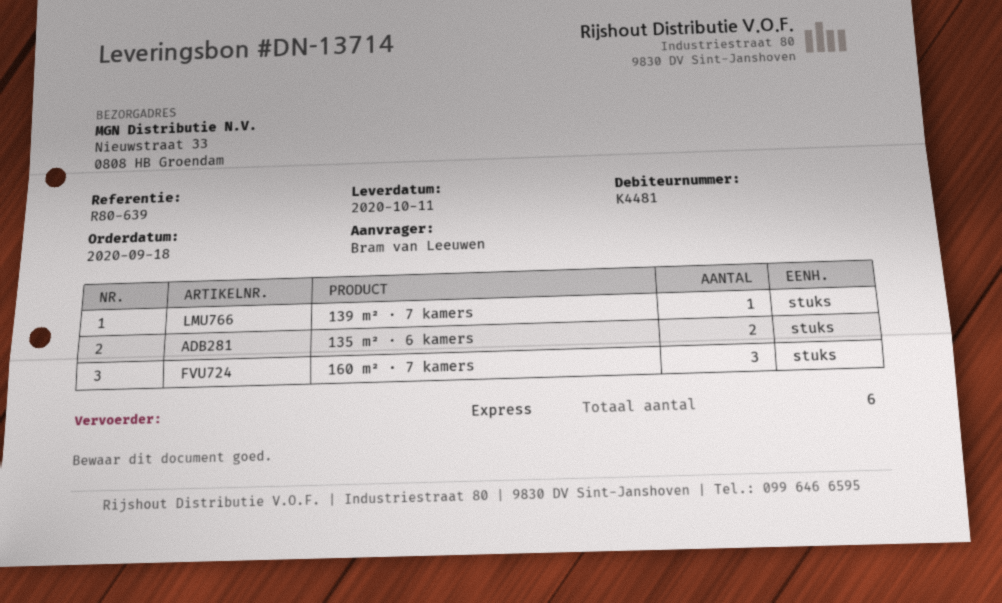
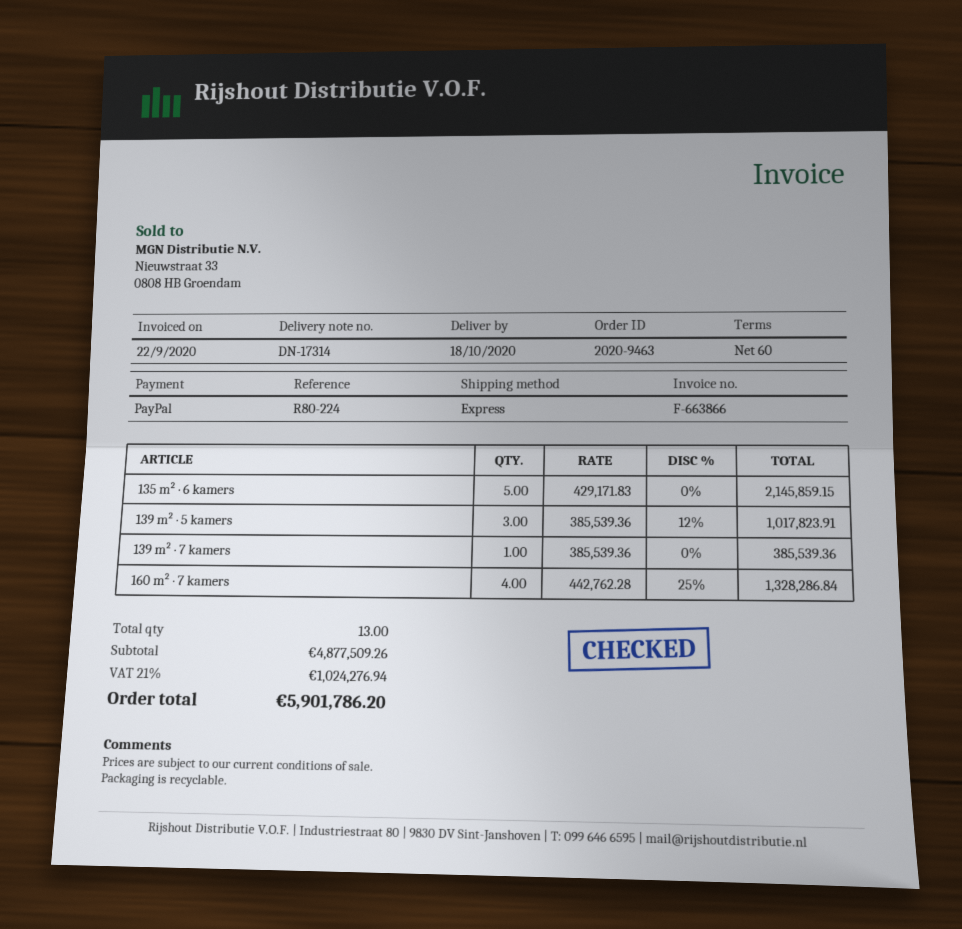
delivery note number: DN-13714 -> DN-17314
delivery date: 2020-10-11 -> 2020-10-18
reference: R80-639 -> R80-224
135 m² · 6 kamers: 2 -> 5
160 m² · 7 kamers: 3 -> 4
139 m² · 5 kamers: none -> 3
total quantity: 6 -> 13

